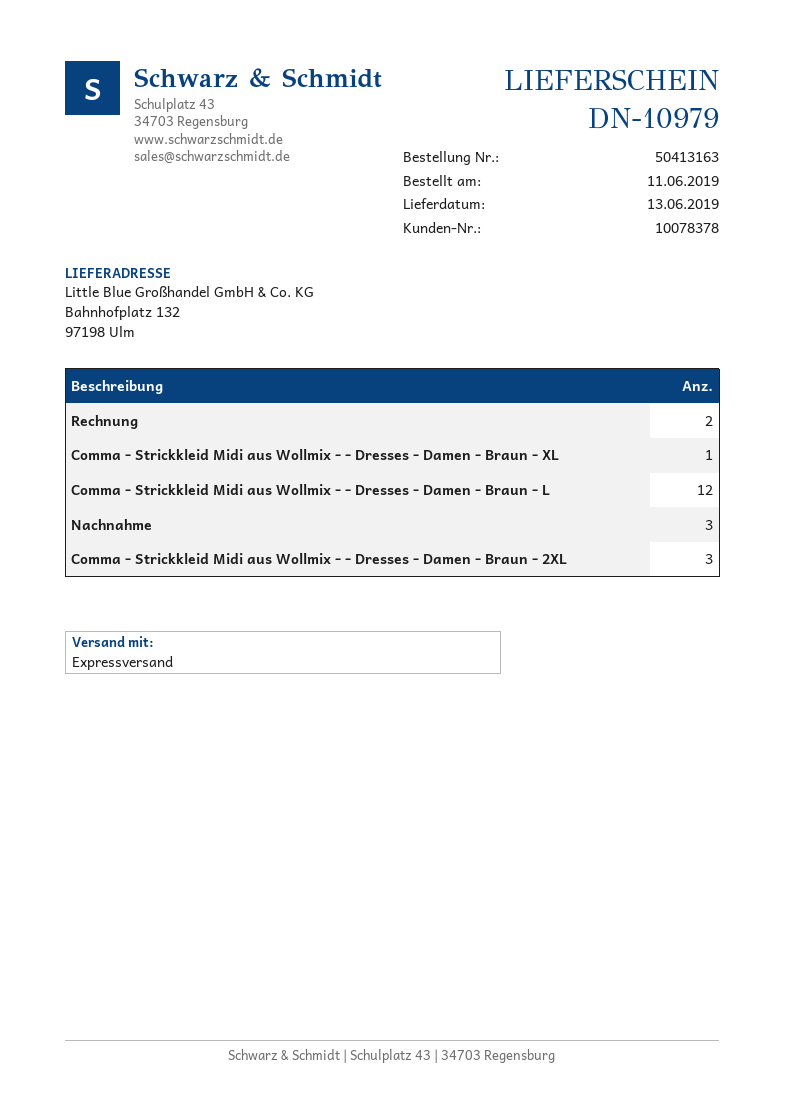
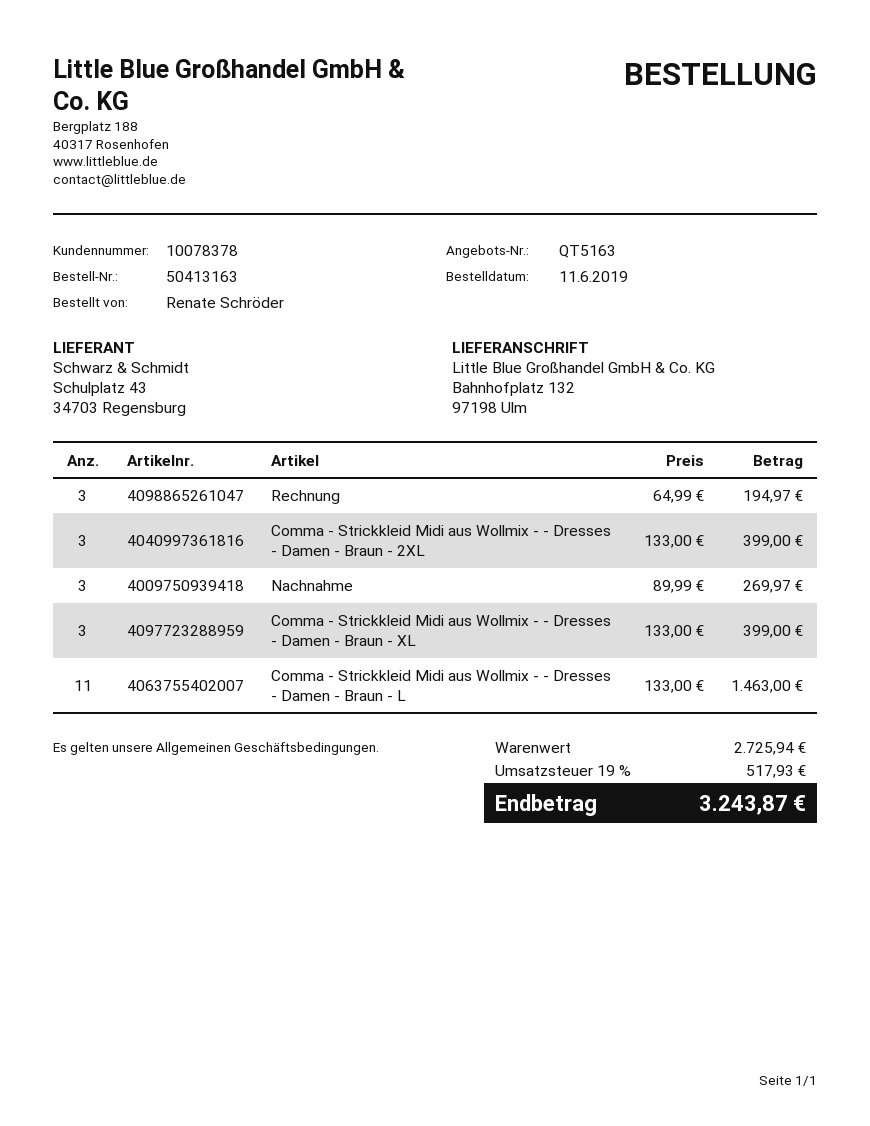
Rechnung: 2 -> 3
Comma - Strickkleid Midi aus Wollmix - - Dresses - Damen - Braun - XL: 1 -> 3
Comma - Strickkleid Midi aus Wollmix - - Dresses - Damen - Braun - L: 12 -> 11

